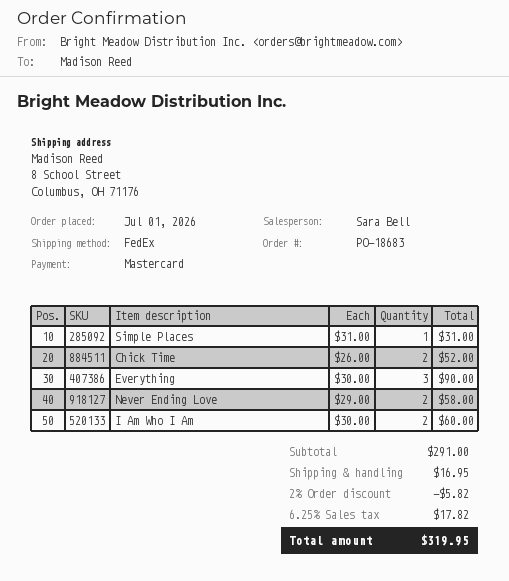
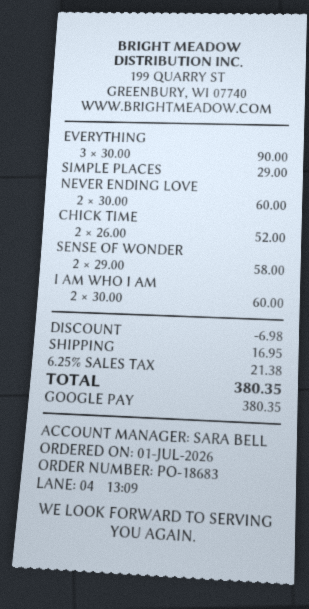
payment method: Mastercard -> Google Pay
Simple Places: 1 x 31.00 = 31.00 -> 1 x 29.00 = 29.00
Never Ending Love: 2 x 29.00 = 58.00 -> 2 x 30.00 = 60.00
SENSE OF WONDER: none -> 2 x 29.00 = 58.00
discount: 5.82 -> 6.98
tax: 6.25% = 17.82 -> 6.25% = 21.38
total: 319.95 -> 380.35

